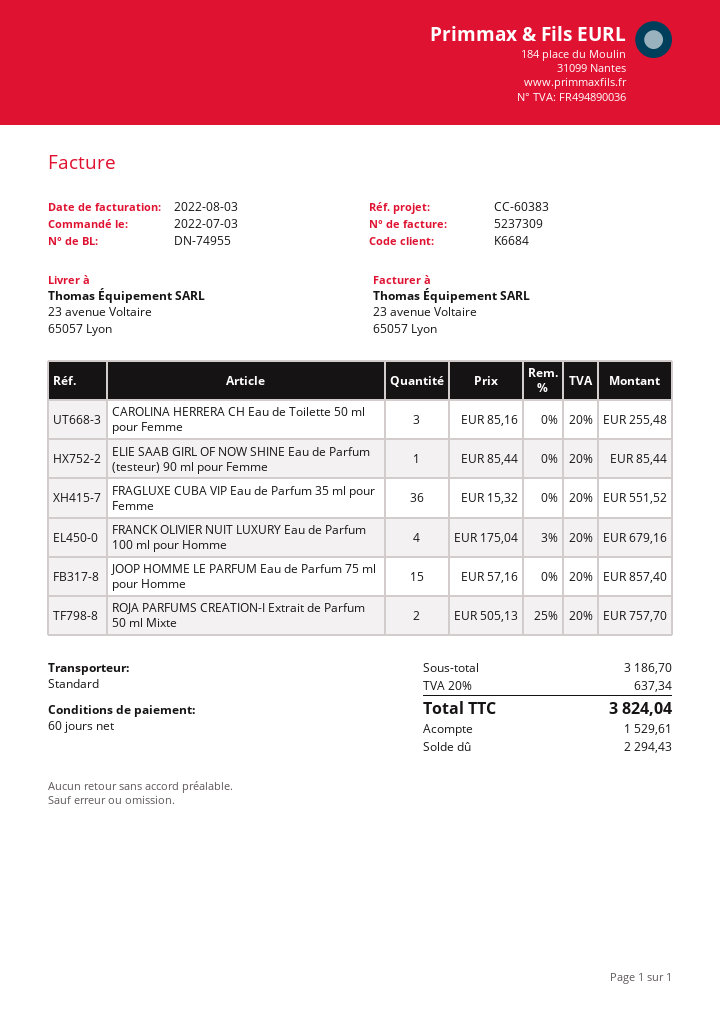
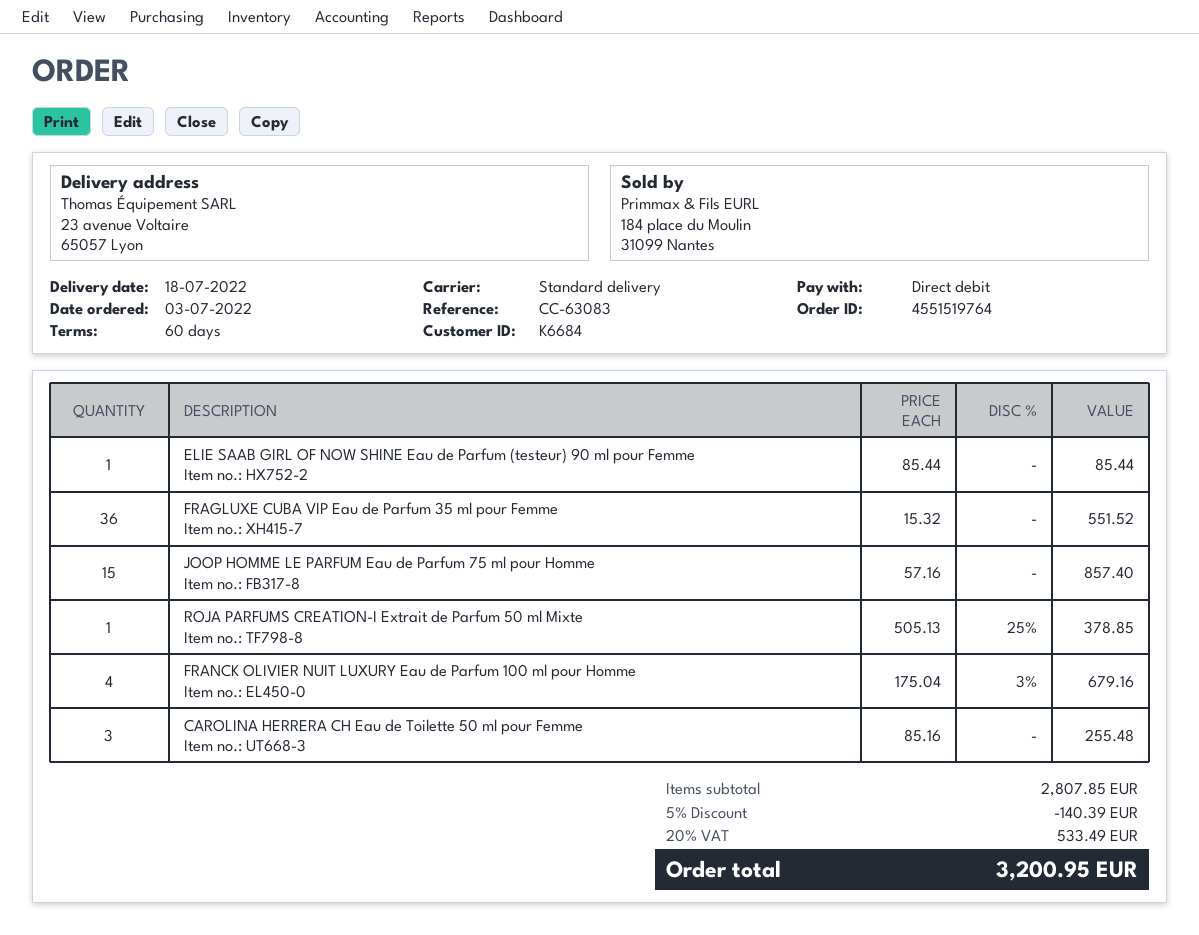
reference: CC-60383 -> CC-63083
ROJA PARFUMS CREATION-I Extrait de Parfum 50 ml Mixte: 2 x 505.13 - 25% = 757.70 -> 1 x 505.13 - 25% = 378.85
subtotal: 3186.70 -> 2807.85
discount: none -> 5% = 140.39
tax: 20% = 637.34 -> 20% = 533.49
total: 3824.04 -> 3200.95

